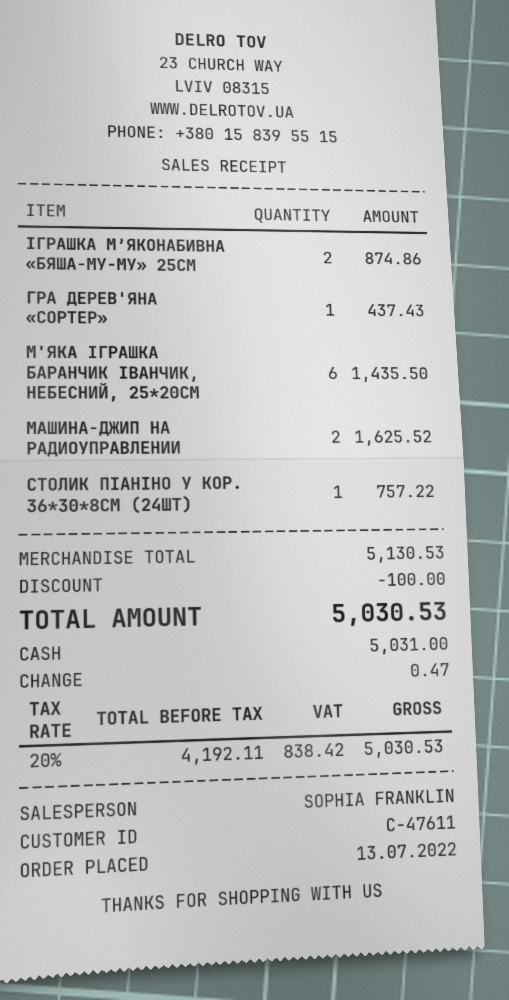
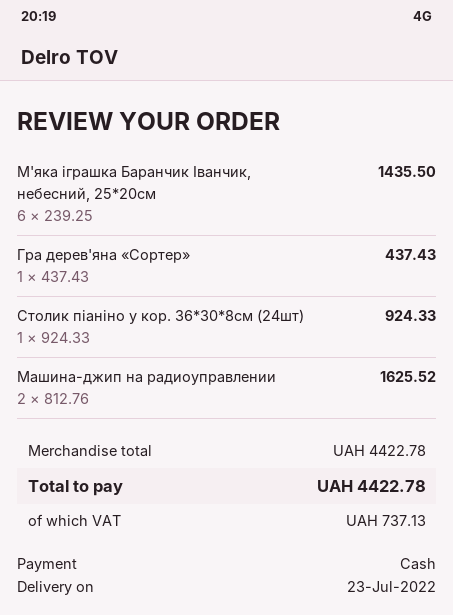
ІГРАШКА М’ЯКОНАБИВНА «БЯША-МУ-МУ» 25СМ: 2 for 874.86 -> none
СТОЛИК ПІАНІНО У КОР. 36*30*8СМ (24ШТ): 1 for 757.22 -> 1 for 924.33
subtotal: 5130.53 -> 4422.78
discount: 100.00 -> none
tax: 838.42 -> 737.13
total: 5030.53 -> 4422.78

